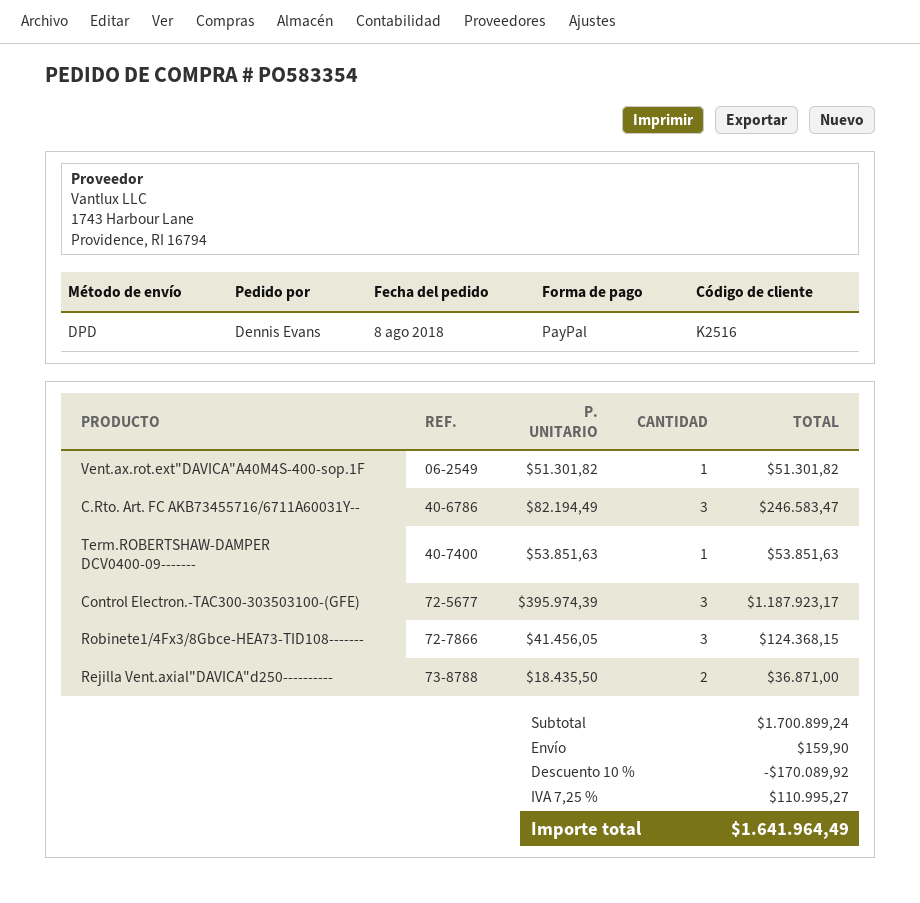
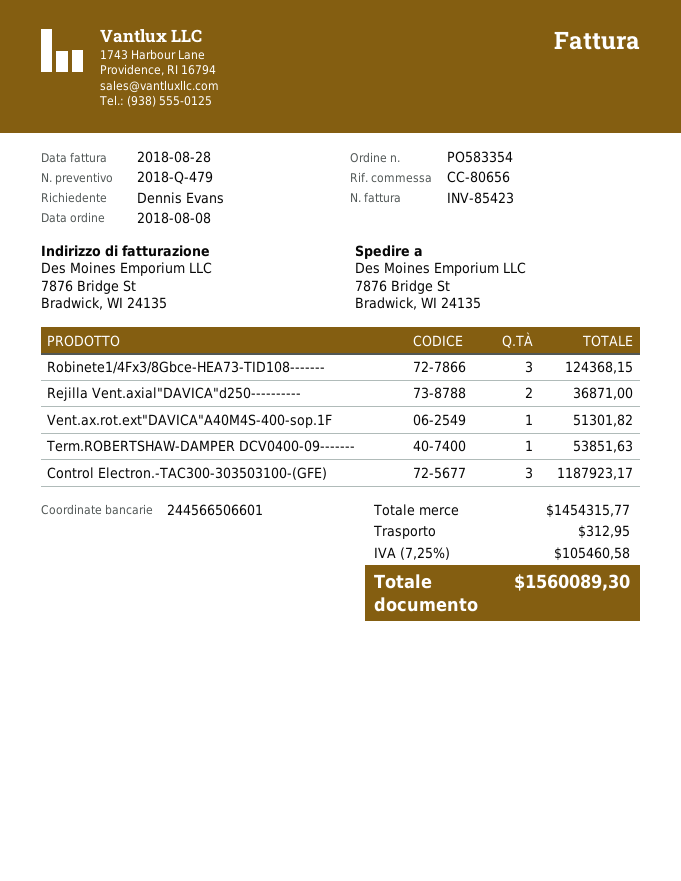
C.Rto. Art. FC AKB73455716/6711A60031Y--: 3 for 246583.47 -> none
subtotal: 1700899.24 -> 1454315.77
discount: 10% = 170089.92 -> none
shipping: 159.90 -> 312.95
tax: 7.25% = 110995.27 -> 7.25% = 105460.58
total: 1641964.49 -> 1560089.30

